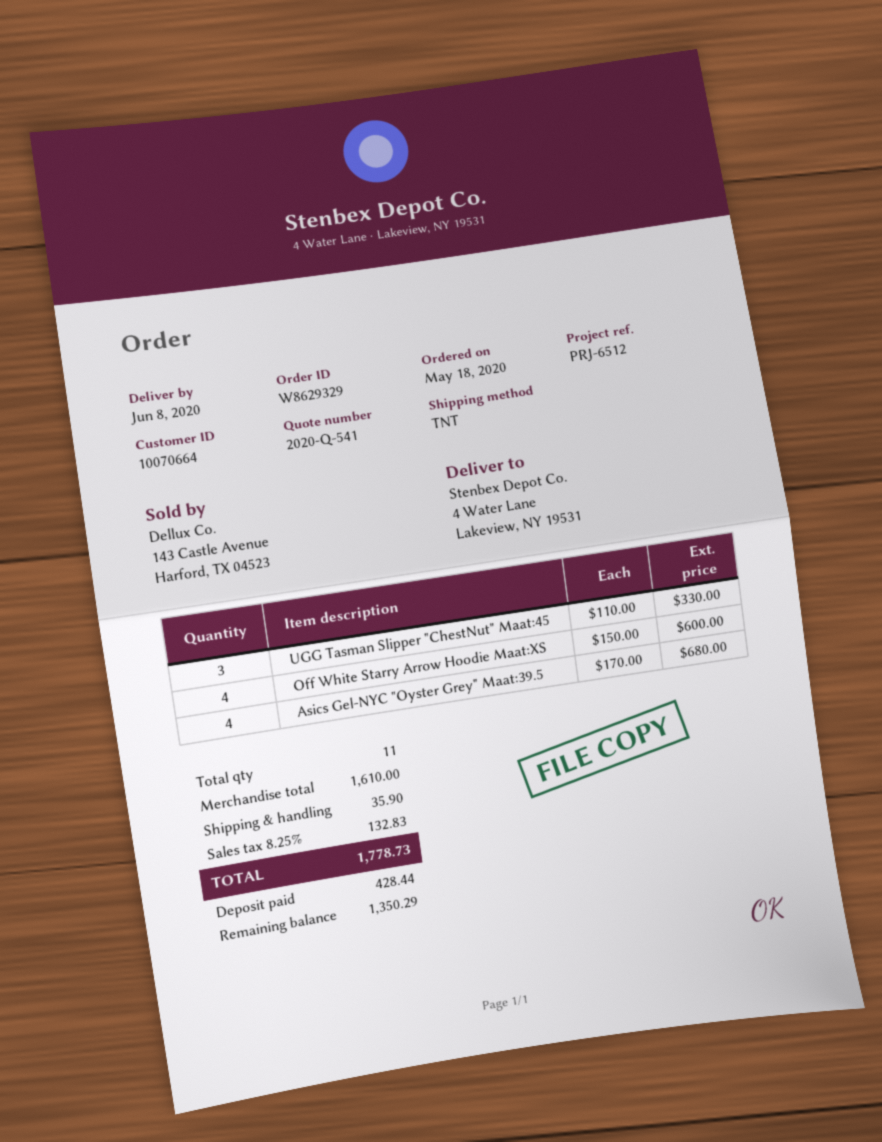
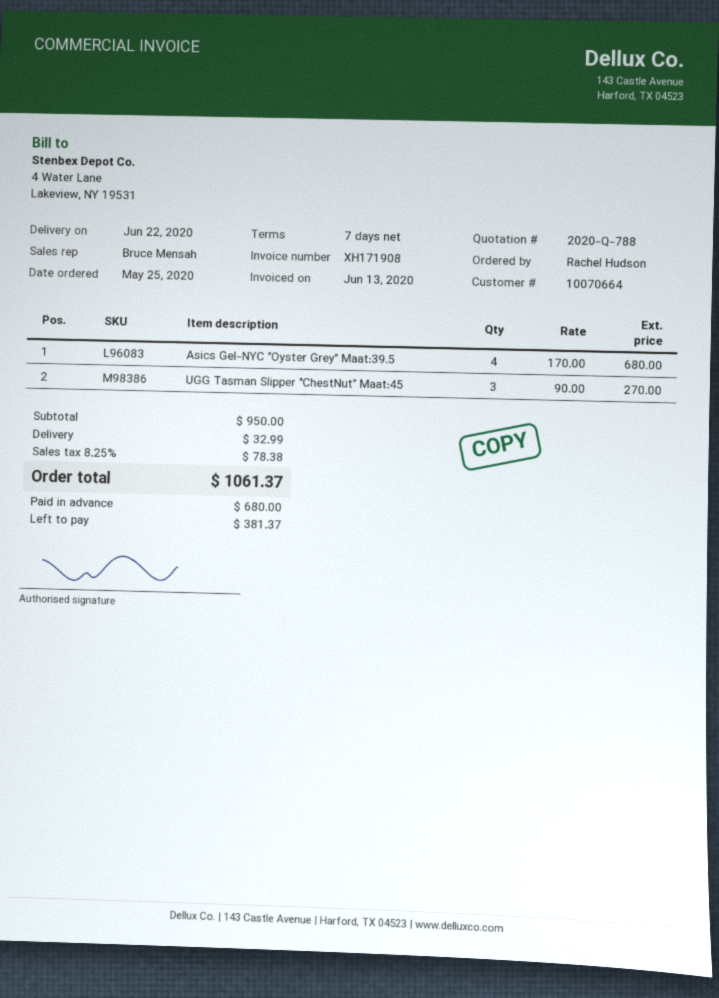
quote number: 2020-Q-541 -> 2020-Q-788
order date: 2020-05-18 -> 2020-05-25
delivery date: 2020-06-08 -> 2020-06-22
UGG Tasman Slipper "ChestNut" Maat:45: 3 x 110.00 = 330.00 -> 3 x 90.00 = 270.00
Off White Starry Arrow Hoodie Maat:XS: 4 x 150.00 = 600.00 -> none
subtotal: 1610.00 -> 950.00
shipping: 35.90 -> 32.99
tax: 8.25% = 132.83 -> 8.25% = 78.38
total: 1778.73 -> 1061.37
deposit: 428.44 -> 680.00
balance: 1350.29 -> 381.37

